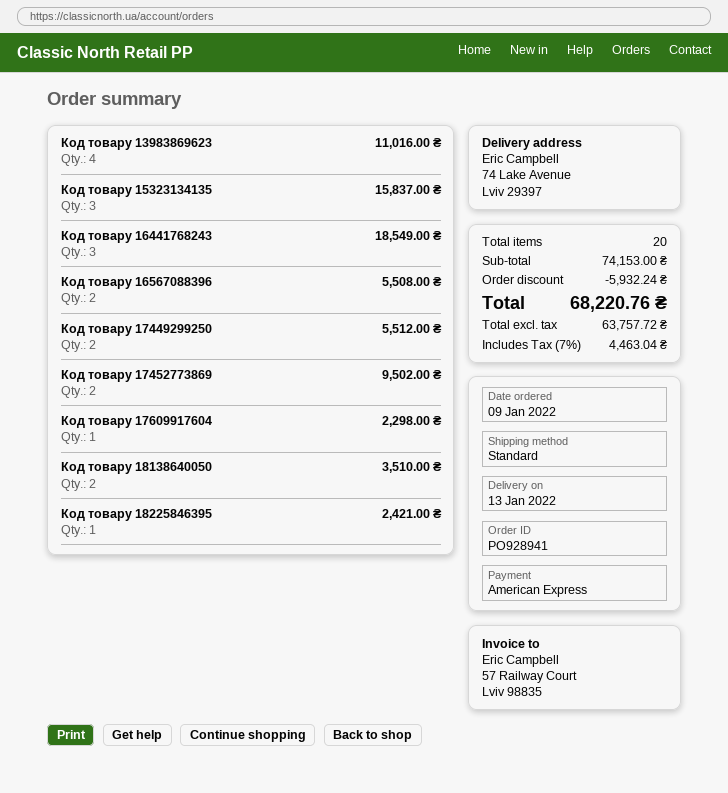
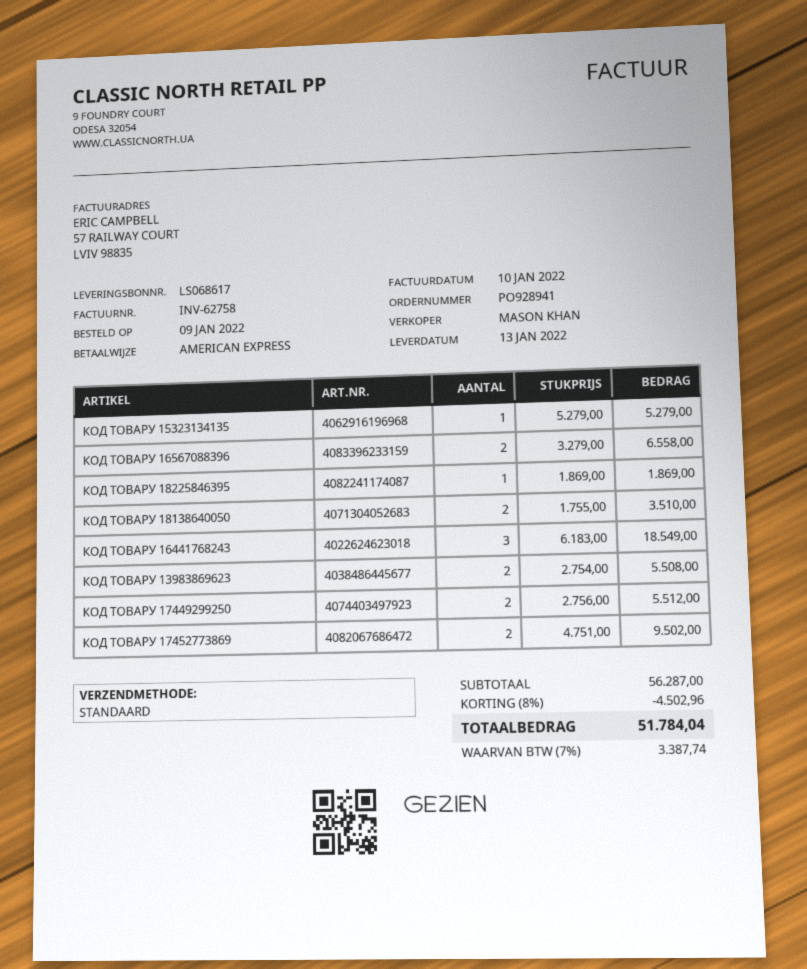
Код товару 13983869623: 4 for 11016.00 -> 2 for 5508.00
Код товару 15323134135: 3 for 15837.00 -> 1 for 5279.00
Код товару 16567088396: 2 for 5508.00 -> 2 for 6558.00
Код товару 17609917604: 1 for 2298.00 -> none
Код товару 18225846395: 1 for 2421.00 -> 1 for 1869.00
subtotal: 74153.00 -> 56287.00
discount: 5932.24 -> 4502.96
tax: 7% = 4463.04 -> 7% = 3387.74
total: 68220.76 -> 51784.04

